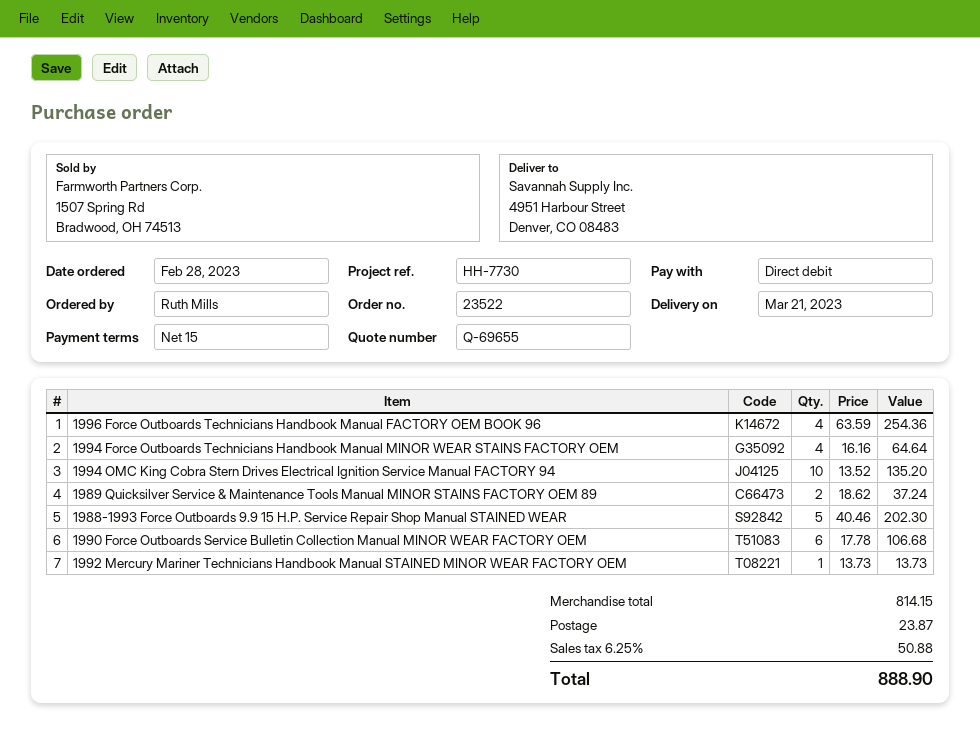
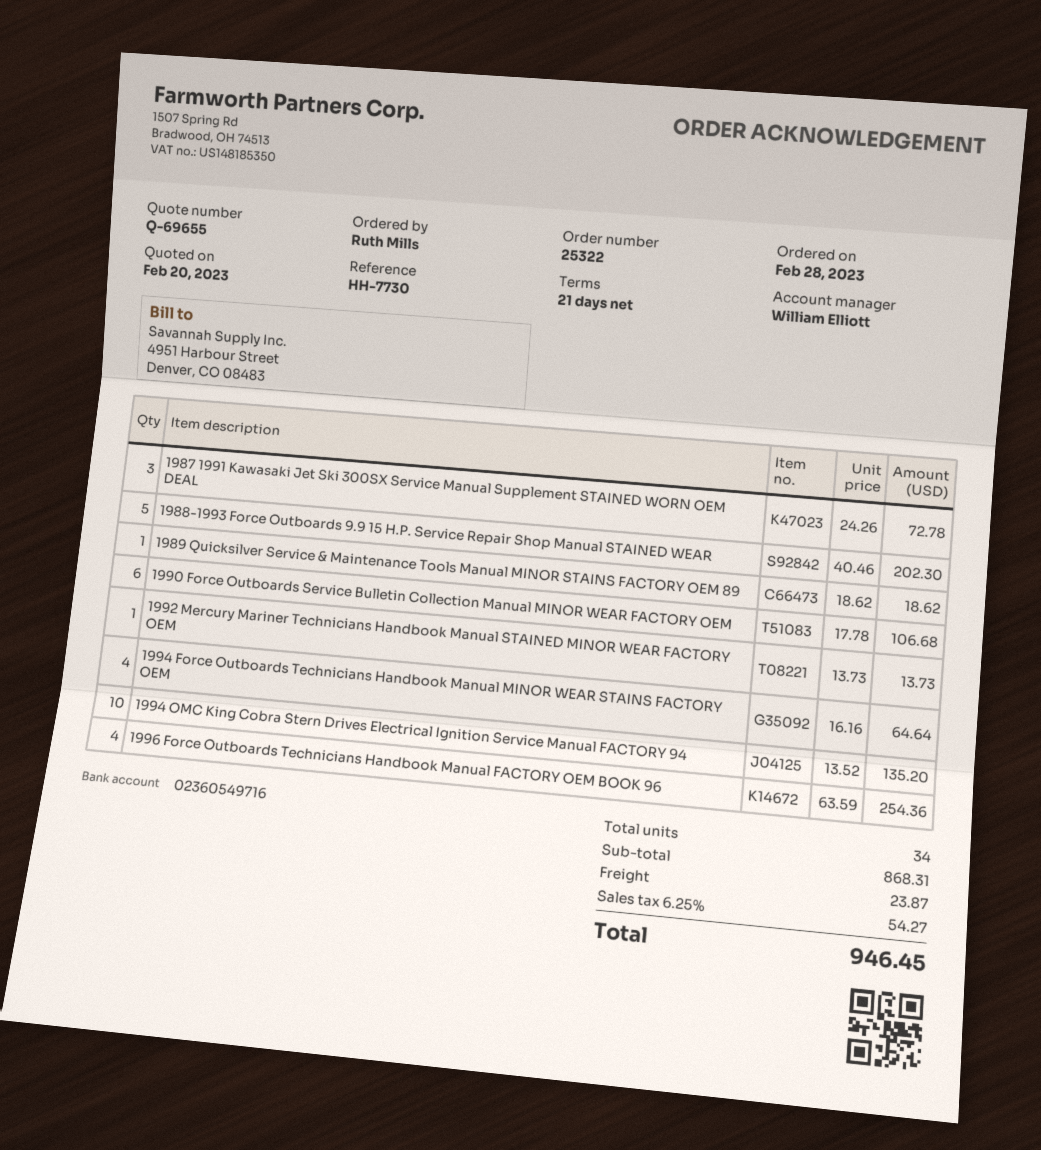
order number: 23522 -> 25322
payment terms: 15 days -> 21 days
1989 Quicksilver Service & Maintenance Tools Manual MINOR STAINS FACTORY OEM 89: 2 x 18.62 = 37.24 -> 1 x 18.62 = 18.62
1987 1991 Kawasaki Jet Ski 300SX Service Manual Supplement STAINED WORN OEM DEAL: none -> 3 x 24.26 = 72.78
subtotal: 814.15 -> 868.31
tax: 6.25% = 50.88 -> 6.25% = 54.27
total: 888.90 -> 946.45

